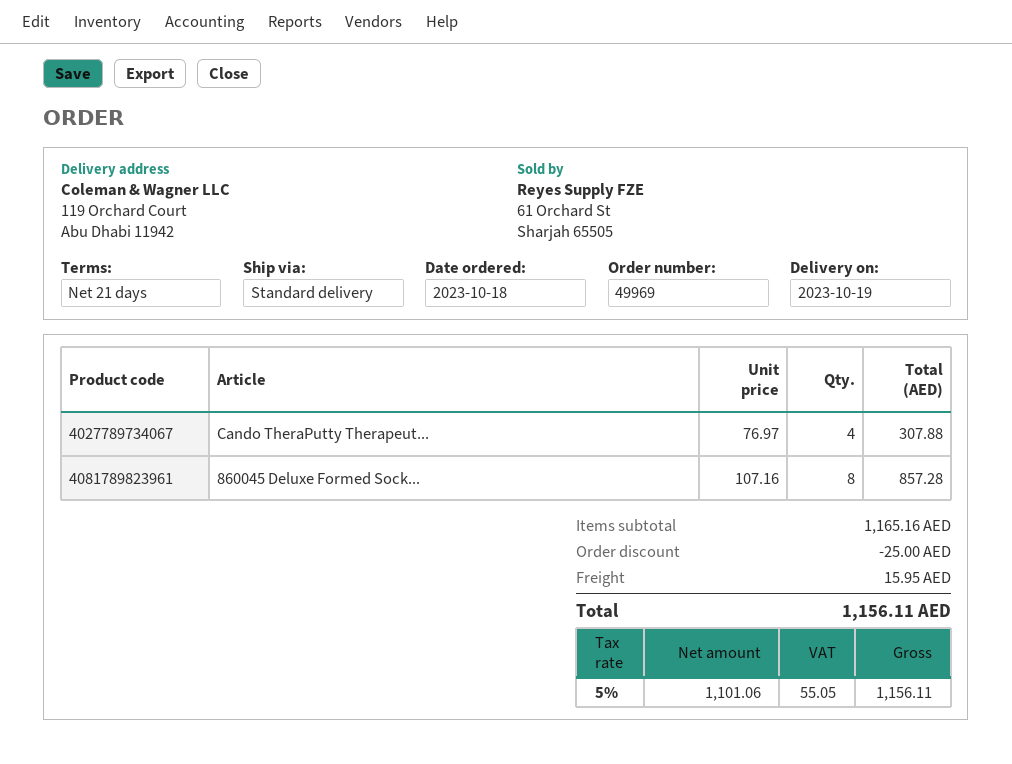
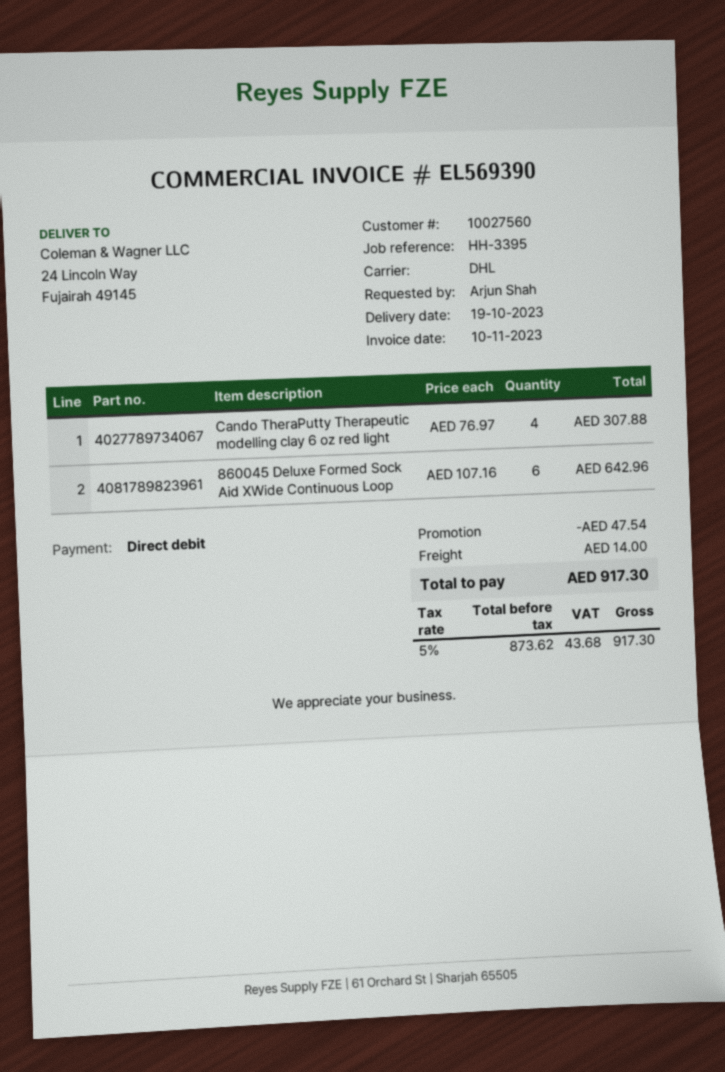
shipping method: standard -> DHL
ship to: 119 Orchard Court, Abu Dhabi 11942 -> 24 Lincoln Way, Fujairah 49145
860045 Deluxe Formed Sock...: 8 x 107.16 = 857.28 -> 6 x 107.16 = 642.96
discount: 25.00 -> 47.54
shipping: 15.95 -> 14.00
net: 1101.06 -> 873.62
tax: 5% = 55.05 -> 5% = 43.68
total: 1156.11 -> 917.30

